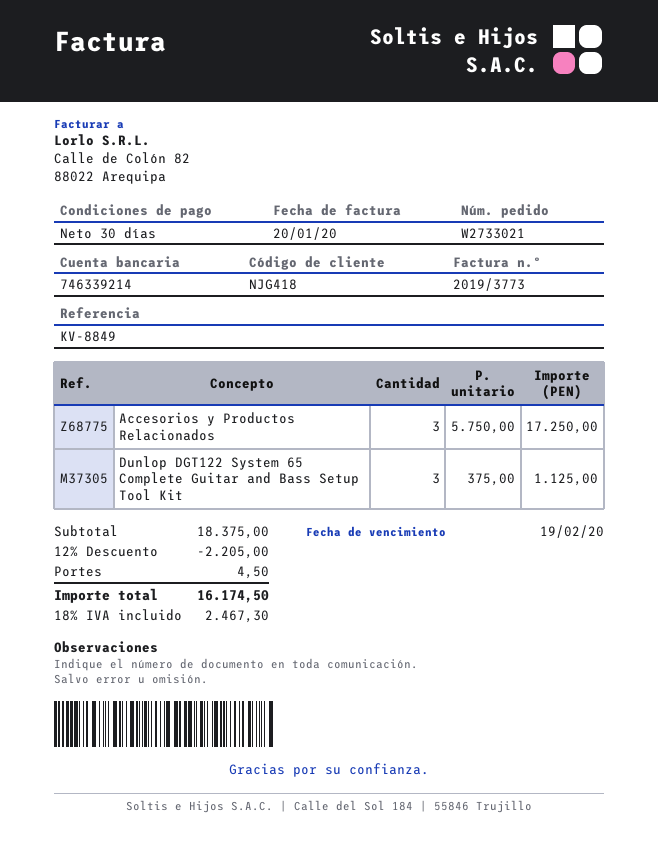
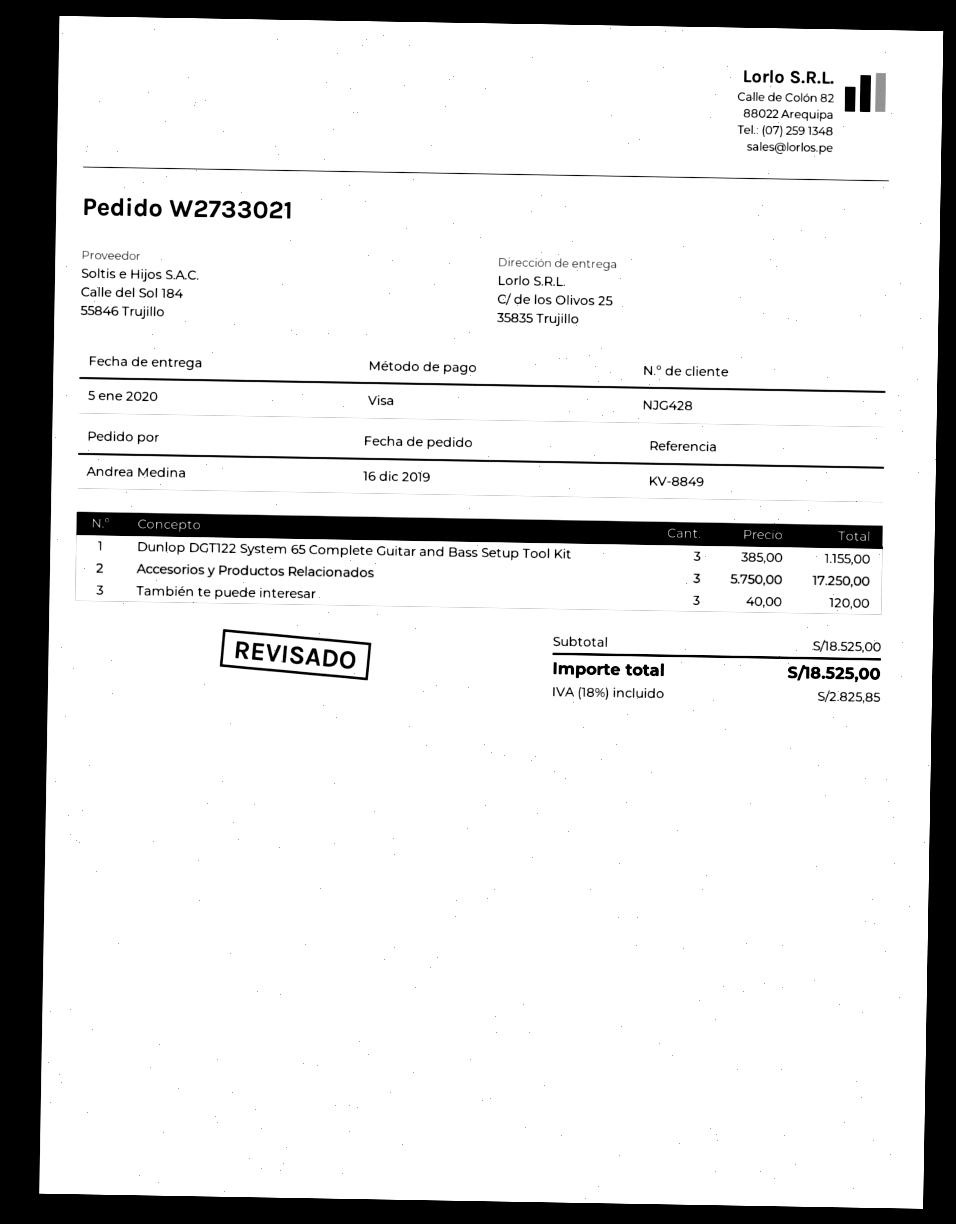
customer number: NJG418 -> NJG428
Dunlop DGT122 System 65 Complete Guitar and Bass Setup Tool Kit: 3 x 375.00 = 1125.00 -> 3 x 385.00 = 1155.00
También te puede interesar: none -> 3 x 40.00 = 120.00
subtotal: 18375.00 -> 18525.00
discount: 12% = 2205.00 -> none
shipping: 4.50 -> none
tax: 18% = 2467.30 -> 18% = 2825.85
total: 16174.50 -> 18525.00

